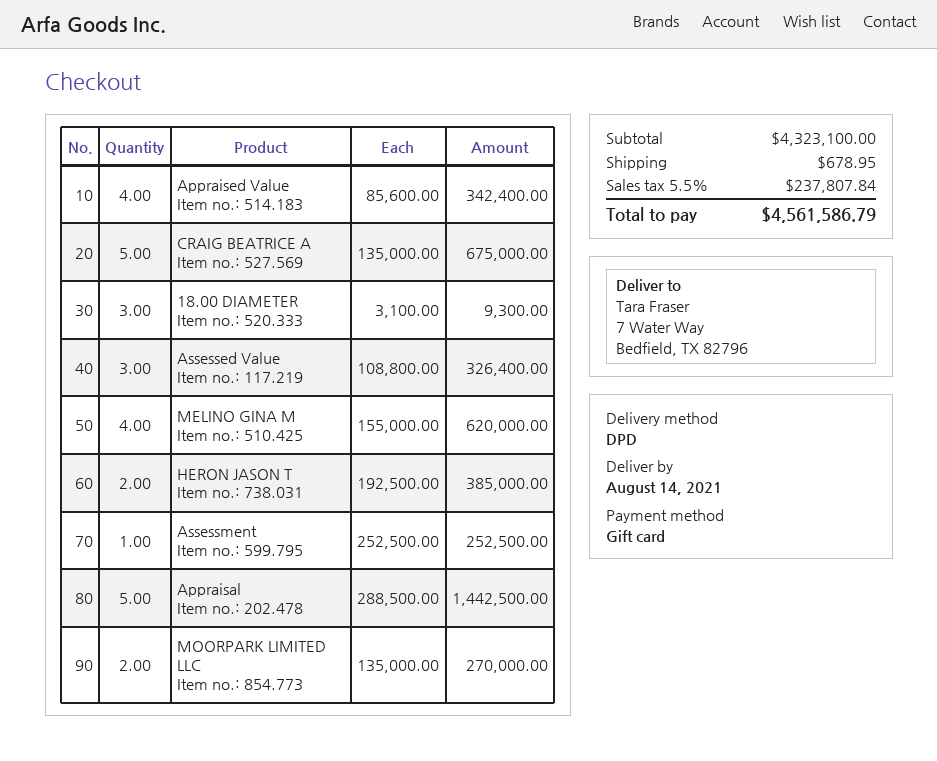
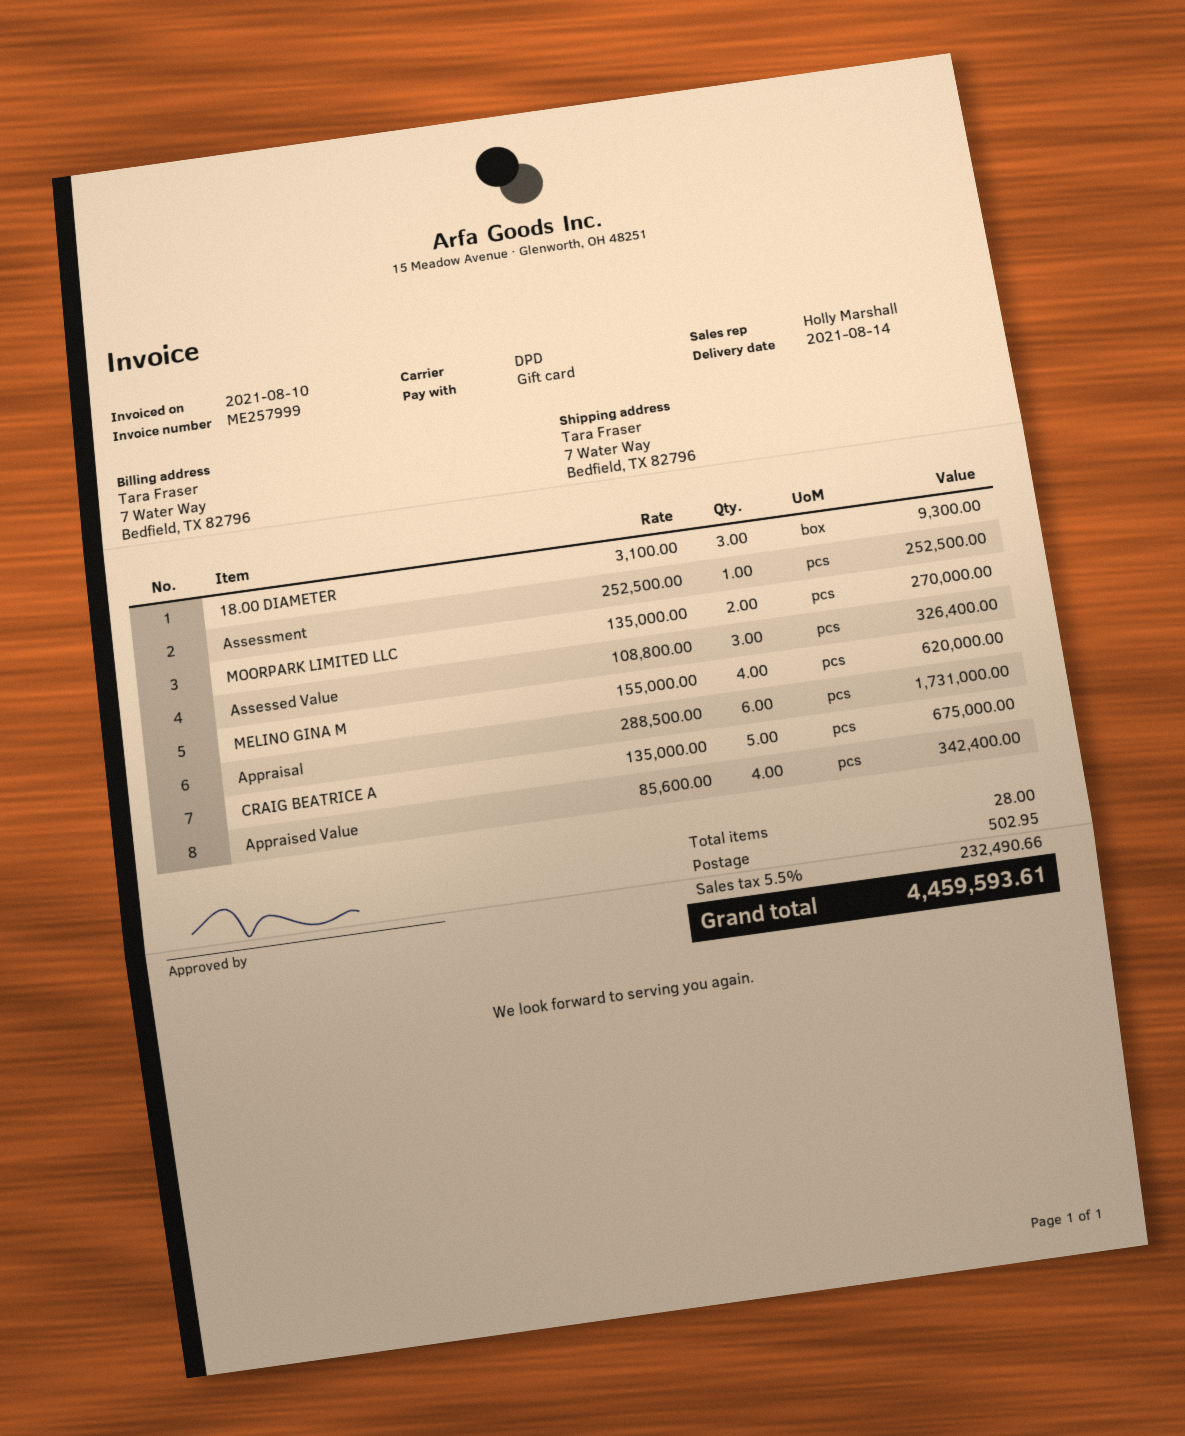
HERON JASON T: 2 x 192500.00 = 385000.00 -> none
Appraisal: 5 x 288500.00 = 1442500.00 -> 6 x 288500.00 = 1731000.00
shipping: 678.95 -> 502.95
tax: 5.5% = 237807.84 -> 5.5% = 232490.66
total: 4561586.79 -> 4459593.61

